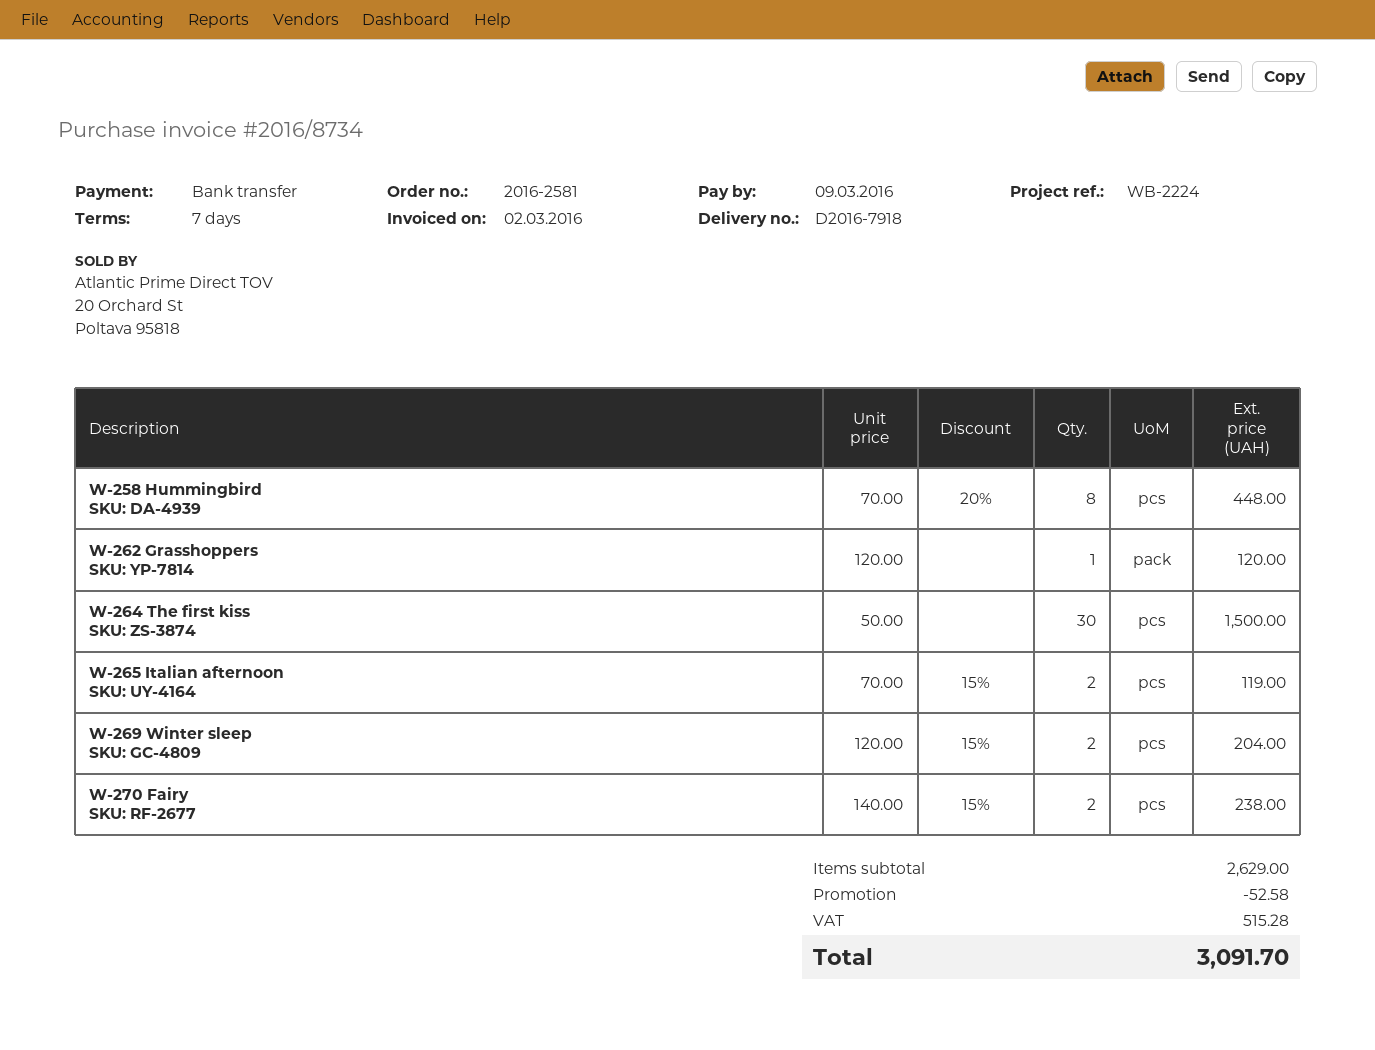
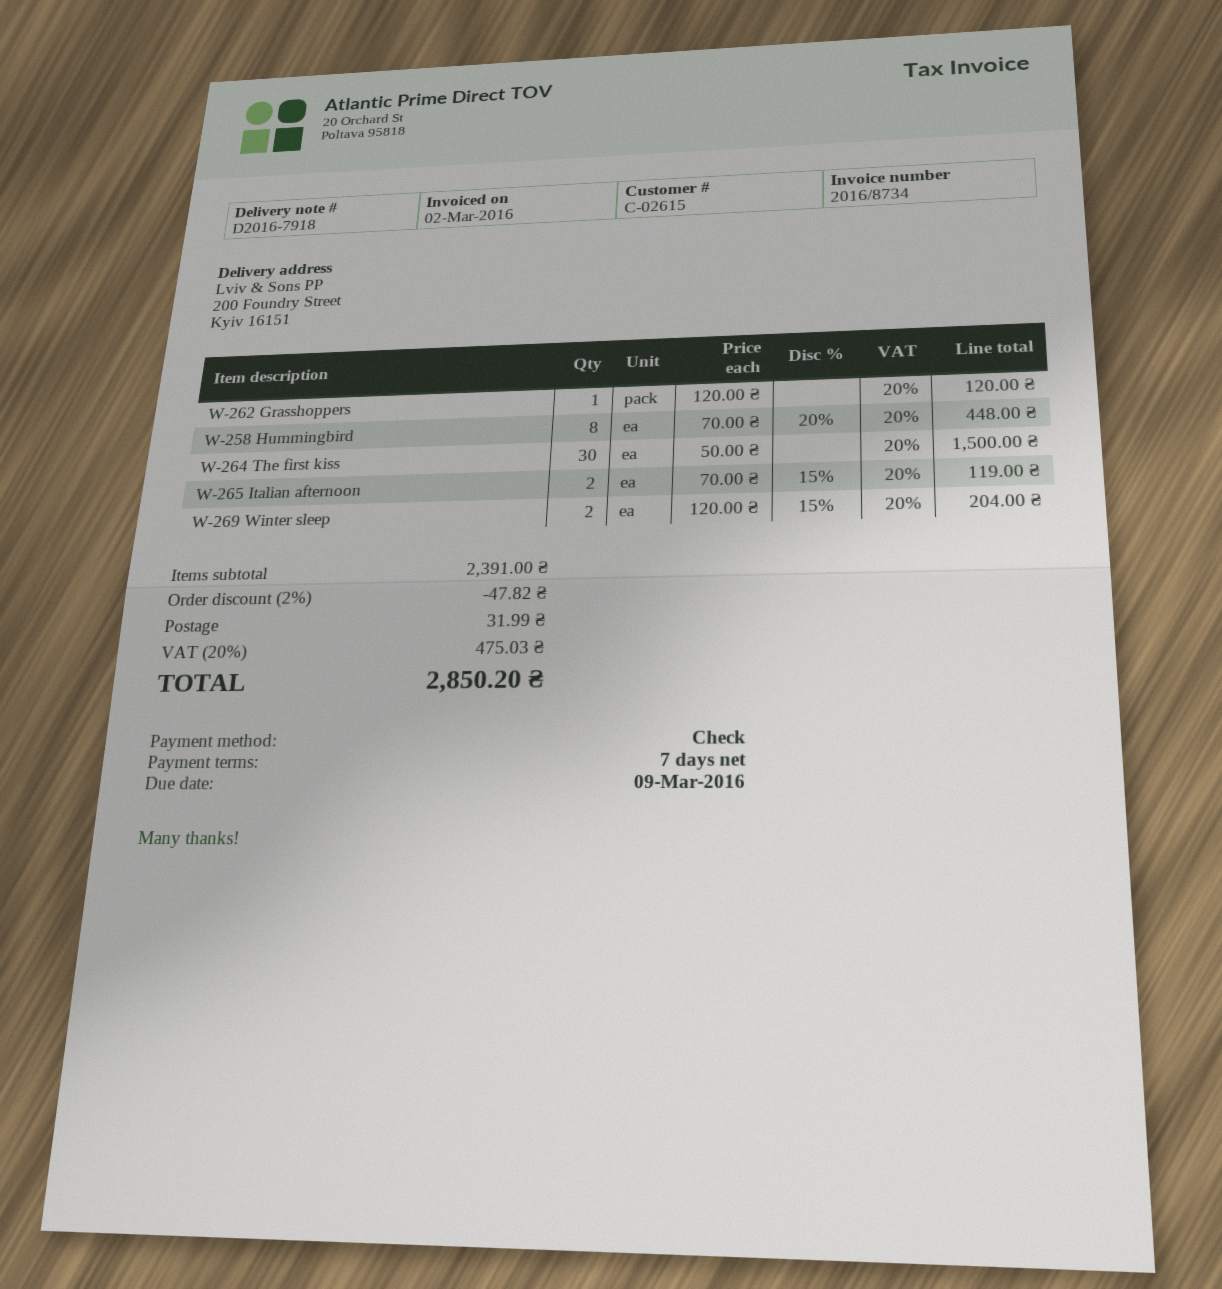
payment method: bank transfer -> cheque
W-270 Fairy: 2 x 140.00 - 15% = 238.00 -> none
subtotal: 2629.00 -> 2391.00
discount: 52.58 -> 47.82
shipping: none -> 31.99
tax: 515.28 -> 475.03
total: 3091.70 -> 2850.20

